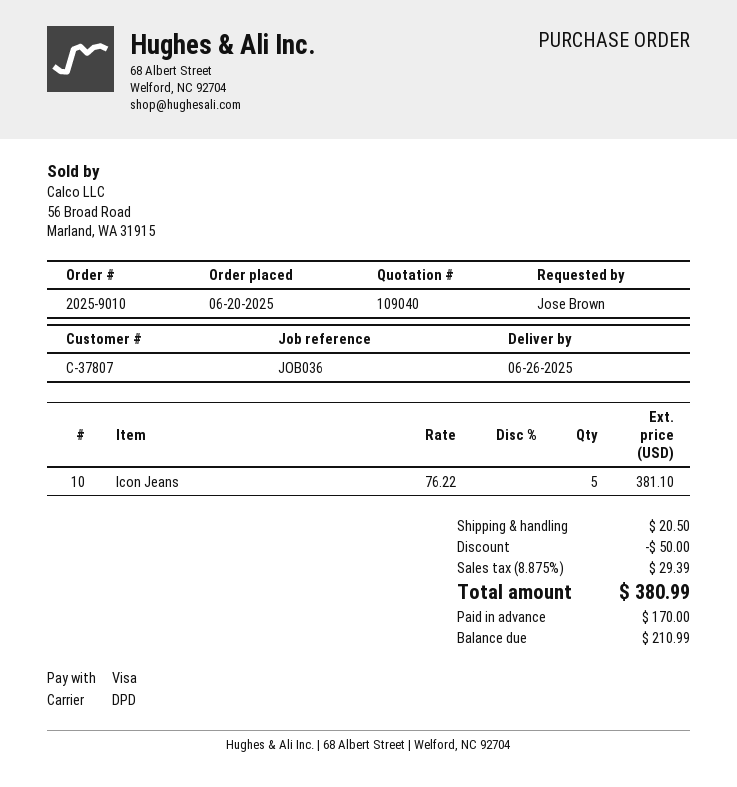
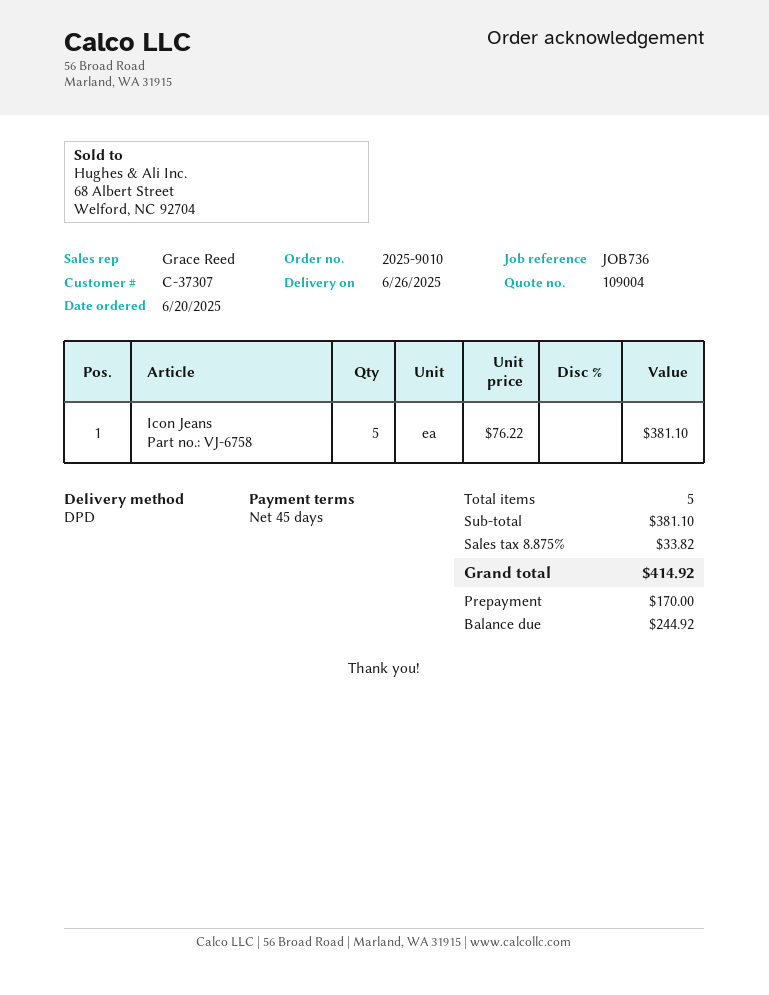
quote number: 109040 -> 109004
customer number: C-37807 -> C-37307
reference: JOB036 -> JOB736
discount: 50.00 -> none
shipping: 20.50 -> none
tax: 8.875% = 29.39 -> 8.875% = 33.82
total: 380.99 -> 414.92
balance: 210.99 -> 244.92

